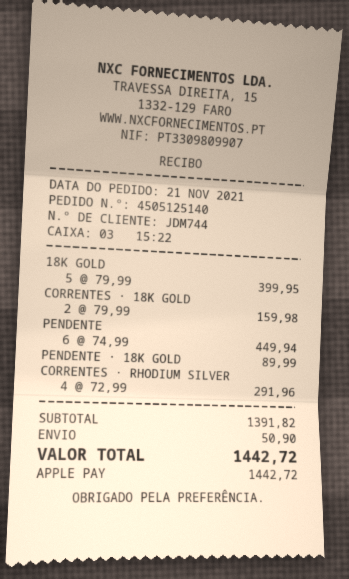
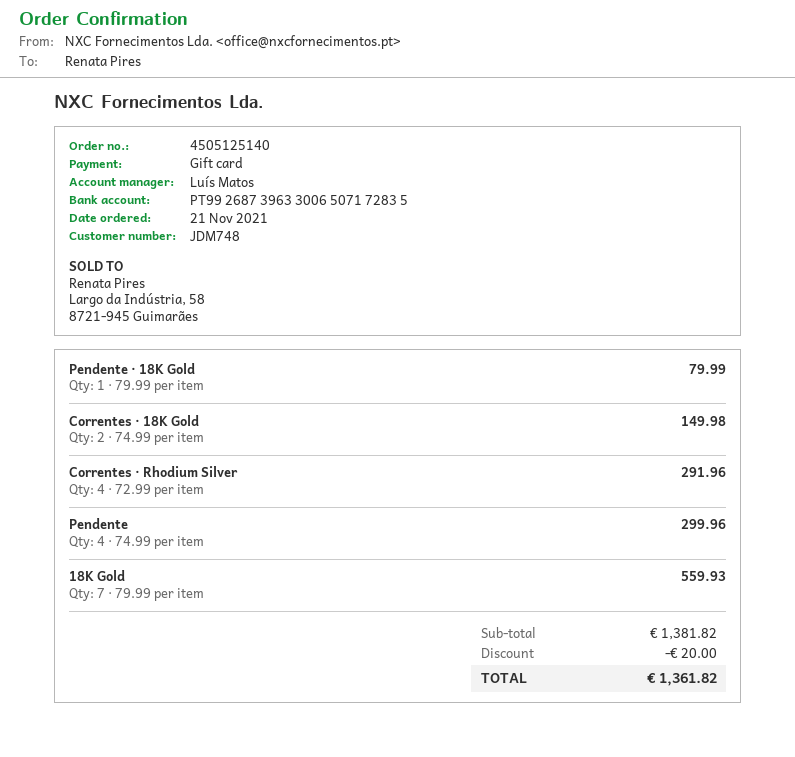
customer number: JDM744 -> JDM748
payment method: Apple Pay -> gift card
18K GOLD: 5 x 79.99 = 399.95 -> 7 x 79.99 = 559.93
CORRENTES · 18K GOLD: 2 x 79.99 = 159.98 -> 2 x 74.99 = 149.98
PENDENTE: 6 x 74.99 = 449.94 -> 4 x 74.99 = 299.96
PENDENTE · 18K GOLD: 1 x 89.99 = 89.99 -> 1 x 79.99 = 79.99
subtotal: 1391.82 -> 1381.82
discount: none -> 20.00
shipping: 50.90 -> none
total: 1442.72 -> 1361.82

